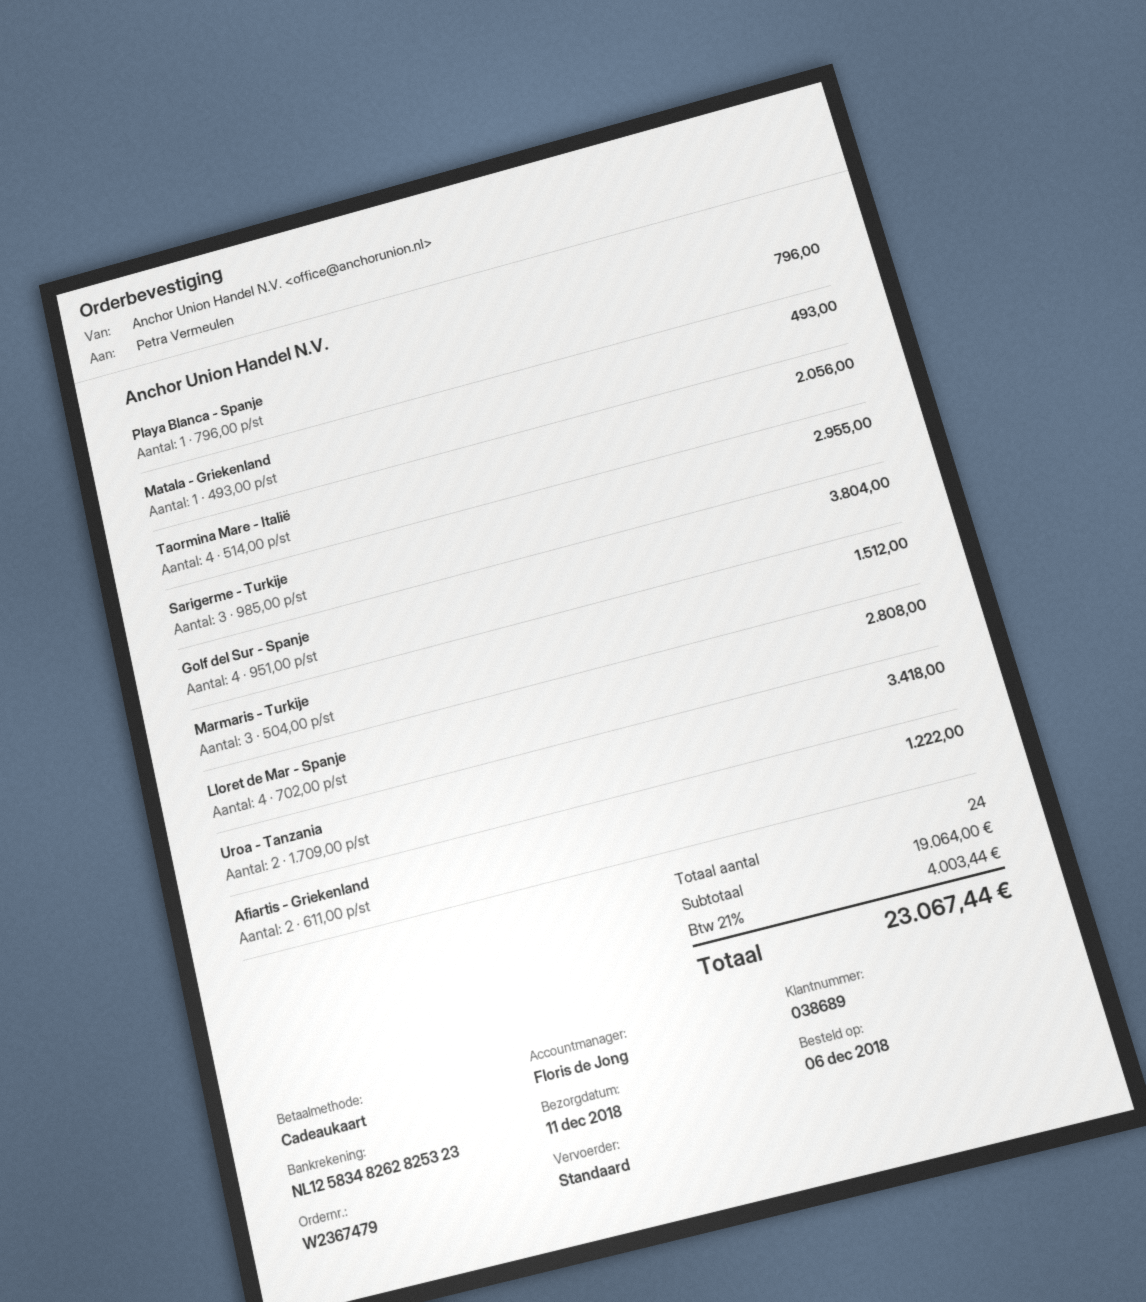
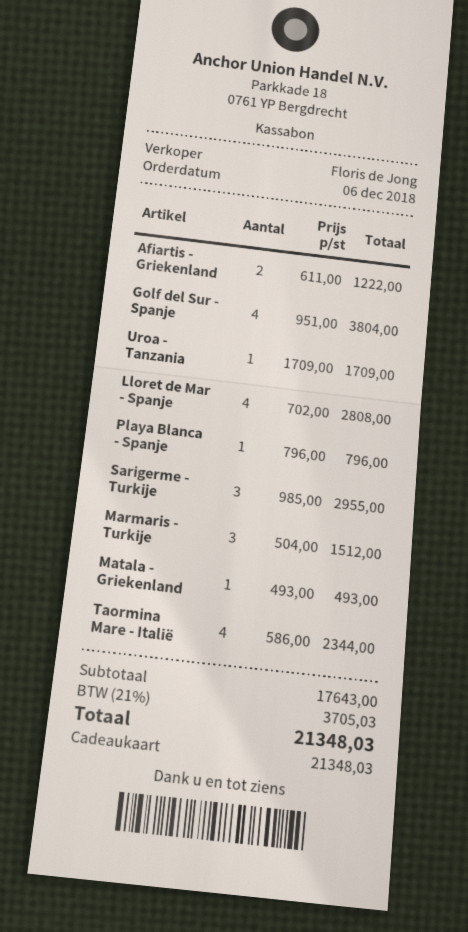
Taormina Mare - Italië: 4 x 514.00 = 2056.00 -> 4 x 586.00 = 2344.00
Uroa - Tanzania: 2 x 1709.00 = 3418.00 -> 1 x 1709.00 = 1709.00
subtotal: 19064.00 -> 17643.00
tax: 21% = 4003.44 -> 21% = 3705.03
total: 23067.44 -> 21348.03

